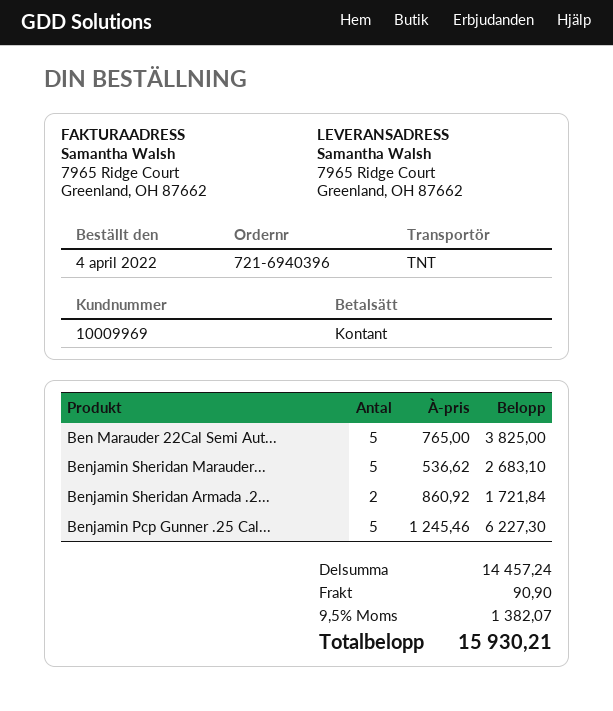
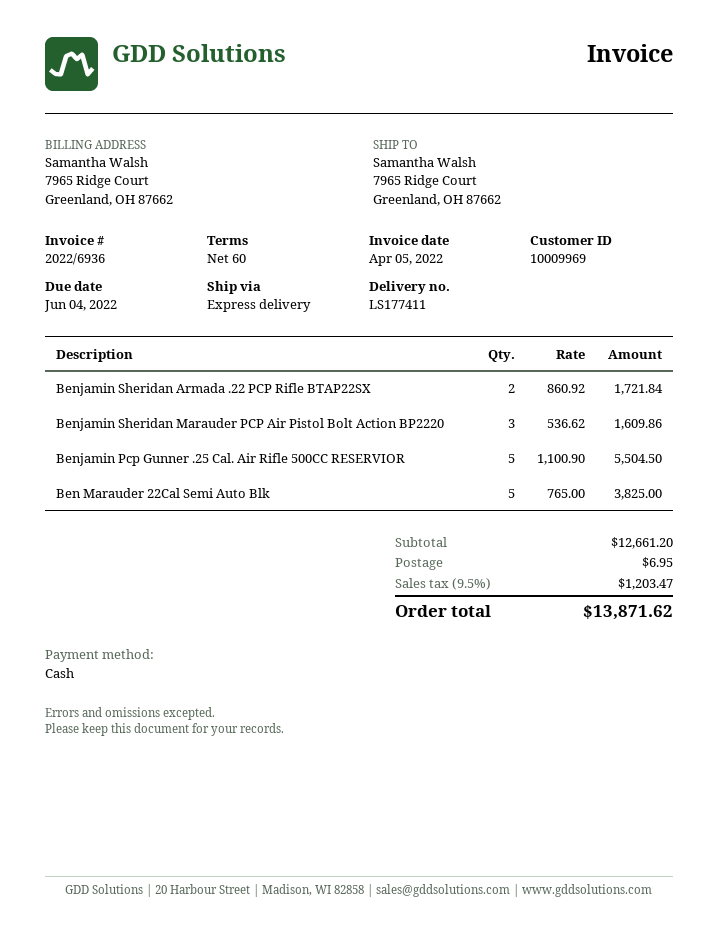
shipping method: TNT -> express
Benjamin Sheridan Marauder...: 5 x 536.62 = 2683.10 -> 3 x 536.62 = 1609.86
Benjamin Pcp Gunner .25 Cal...: 5 x 1245.46 = 6227.30 -> 5 x 1100.90 = 5504.50
subtotal: 14457.24 -> 12661.20
shipping: 90.90 -> 6.95
tax: 9.5% = 1382.07 -> 9.5% = 1203.47
total: 15930.21 -> 13871.62

